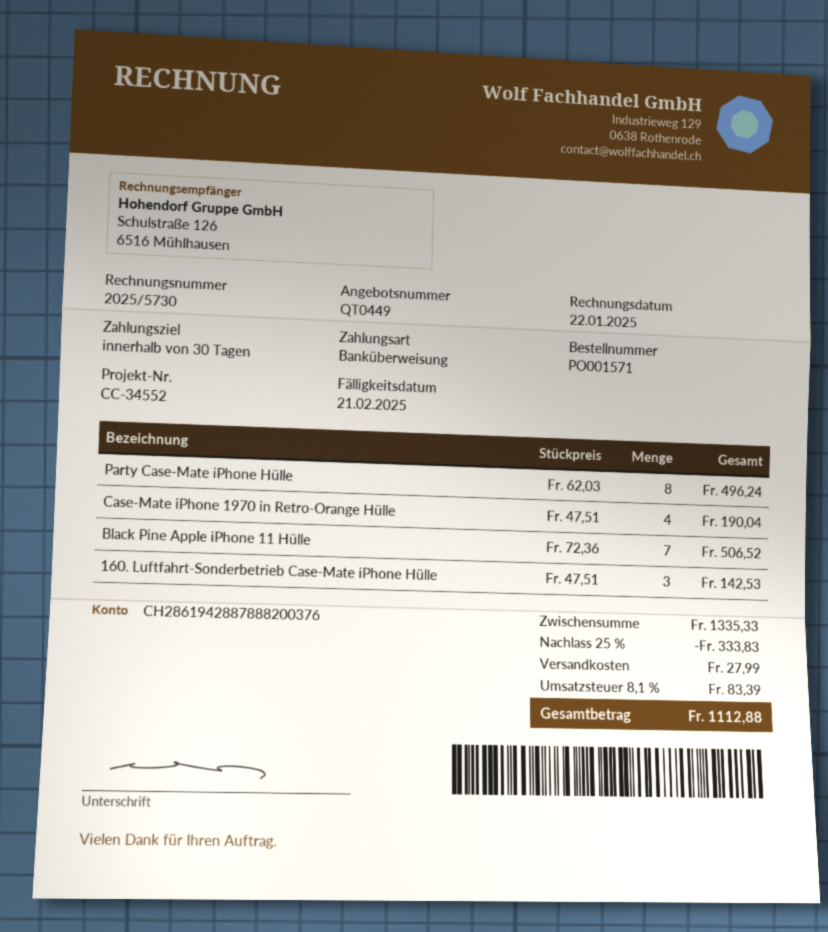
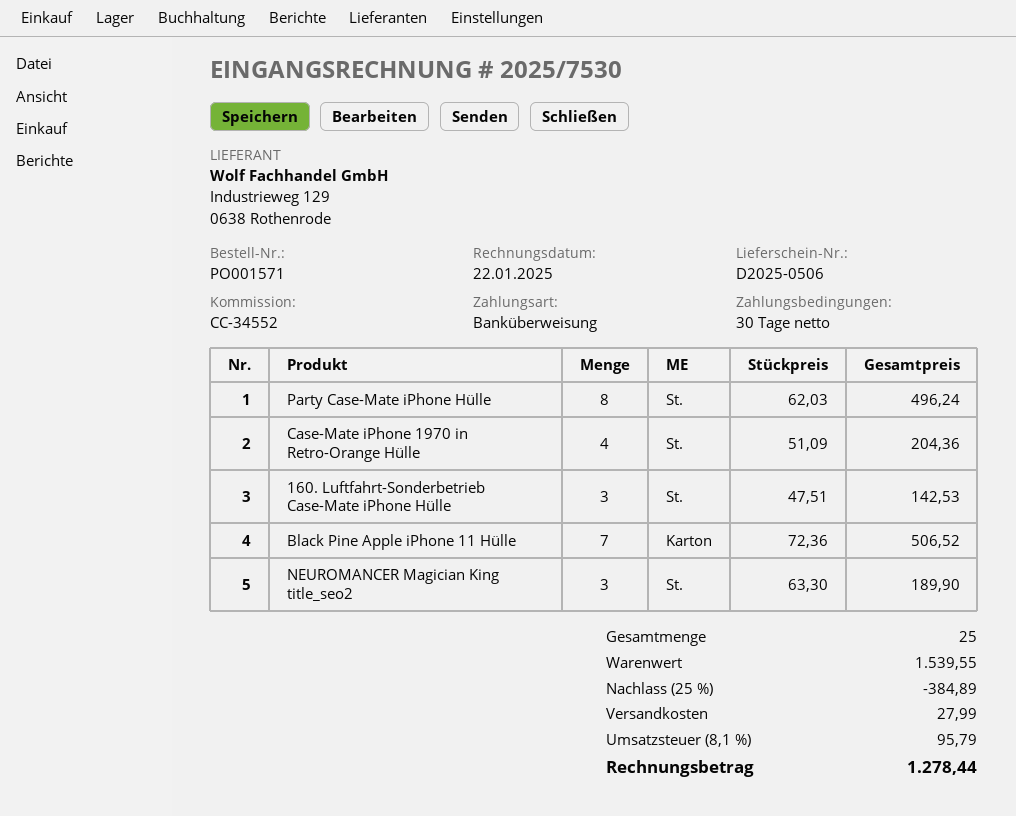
invoice number: 2025/5730 -> 2025/7530
Case-Mate iPhone 1970 in Retro-Orange Hülle: 4 x 47.51 = 190.04 -> 4 x 51.09 = 204.36
NEUROMANCER Magician King title_seo2: none -> 3 x 63.30 = 189.90
subtotal: 1335.33 -> 1539.55
discount: 25% = 333.83 -> 25% = 384.89
tax: 8.1% = 83.39 -> 8.1% = 95.79
total: 1112.88 -> 1278.44

